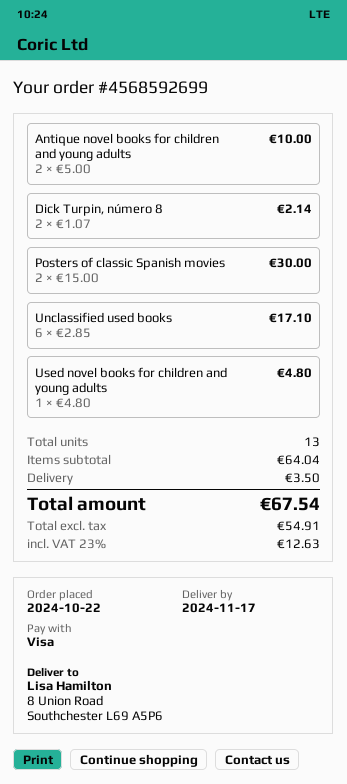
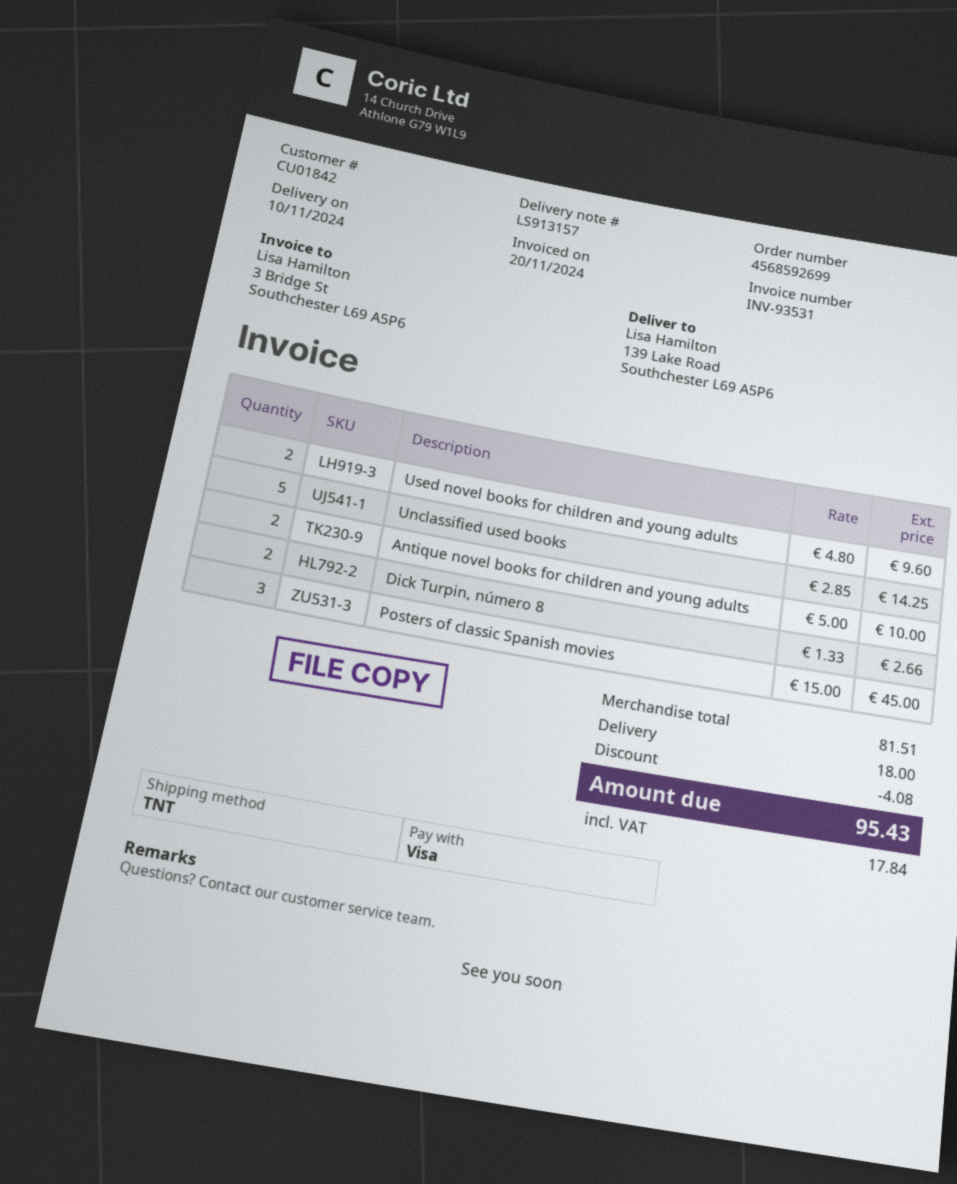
delivery date: 2024-11-17 -> 2024-11-10
ship to: 8 Union Road, Southchester L69 A5P6 -> 139 Lake Road, Southchester L69 A5P6
Dick Turpin, número 8: 2 x 1.07 = 2.14 -> 2 x 1.33 = 2.66
Posters of classic Spanish movies: 2 x 15.00 = 30.00 -> 3 x 15.00 = 45.00
Unclassified used books: 6 x 2.85 = 17.10 -> 5 x 2.85 = 14.25
Used novel books for children and young adults: 1 x 4.80 = 4.80 -> 2 x 4.80 = 9.60
subtotal: 64.04 -> 81.51
discount: none -> 4.08
shipping: 3.50 -> 18.00
tax: 12.63 -> 17.84
total: 67.54 -> 95.43

